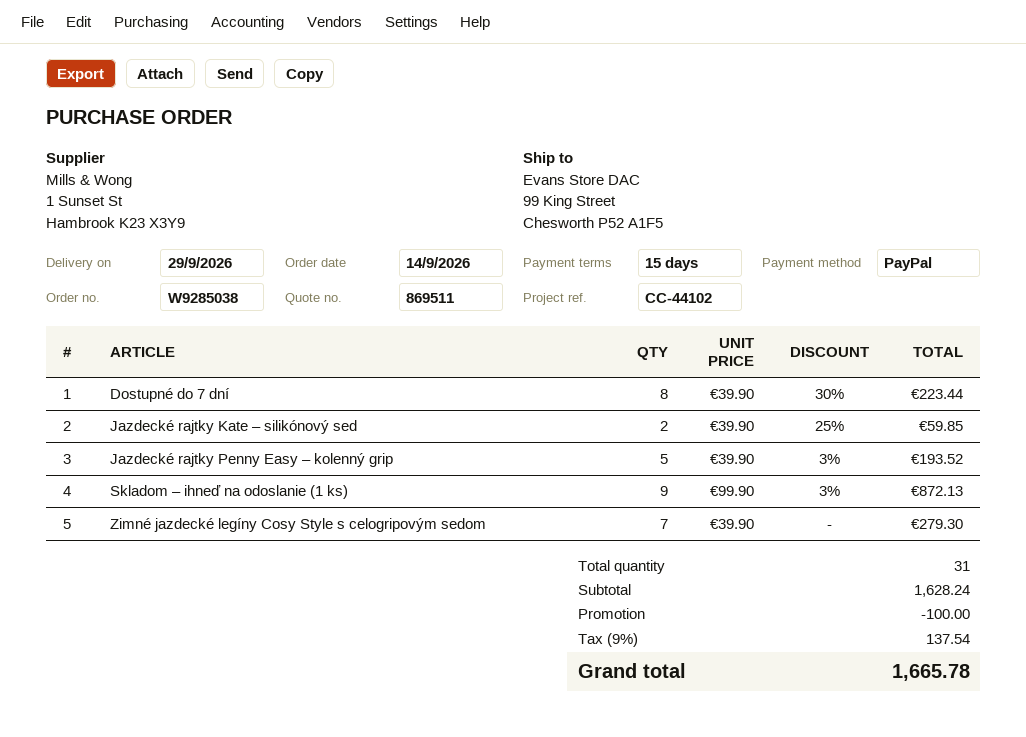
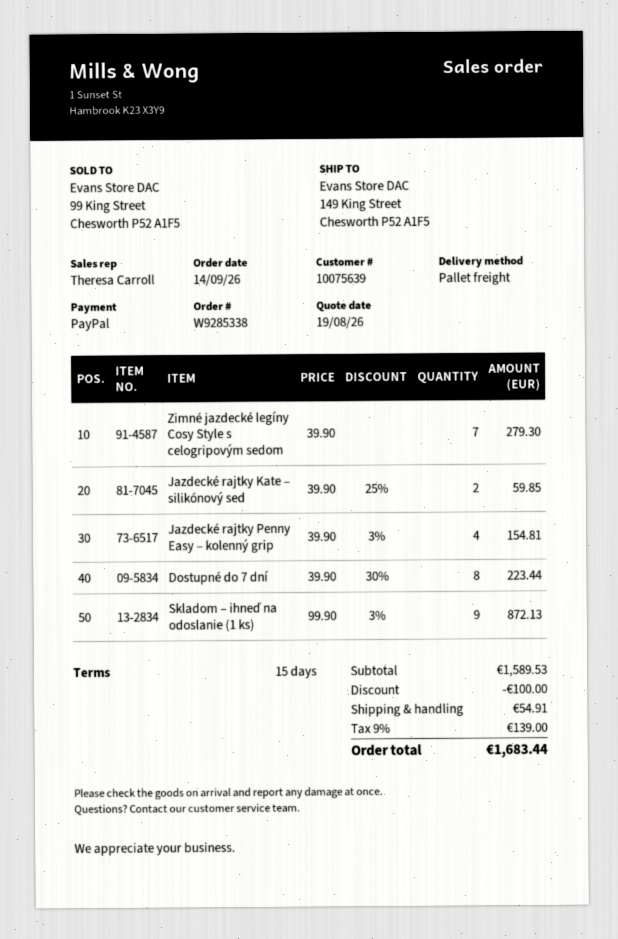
order number: W9285038 -> W9285338
ship to: 99 King Street, Chesworth P52 A1F5 -> 149 King Street, Chesworth P52 A1F5
Jazdecké rajtky Penny Easy – kolenný grip: 5 x 39.90 - 3% = 193.52 -> 4 x 39.90 - 3% = 154.81
subtotal: 1628.24 -> 1589.53
shipping: none -> 54.91
tax: 9% = 137.54 -> 9% = 139.00
total: 1665.78 -> 1683.44

